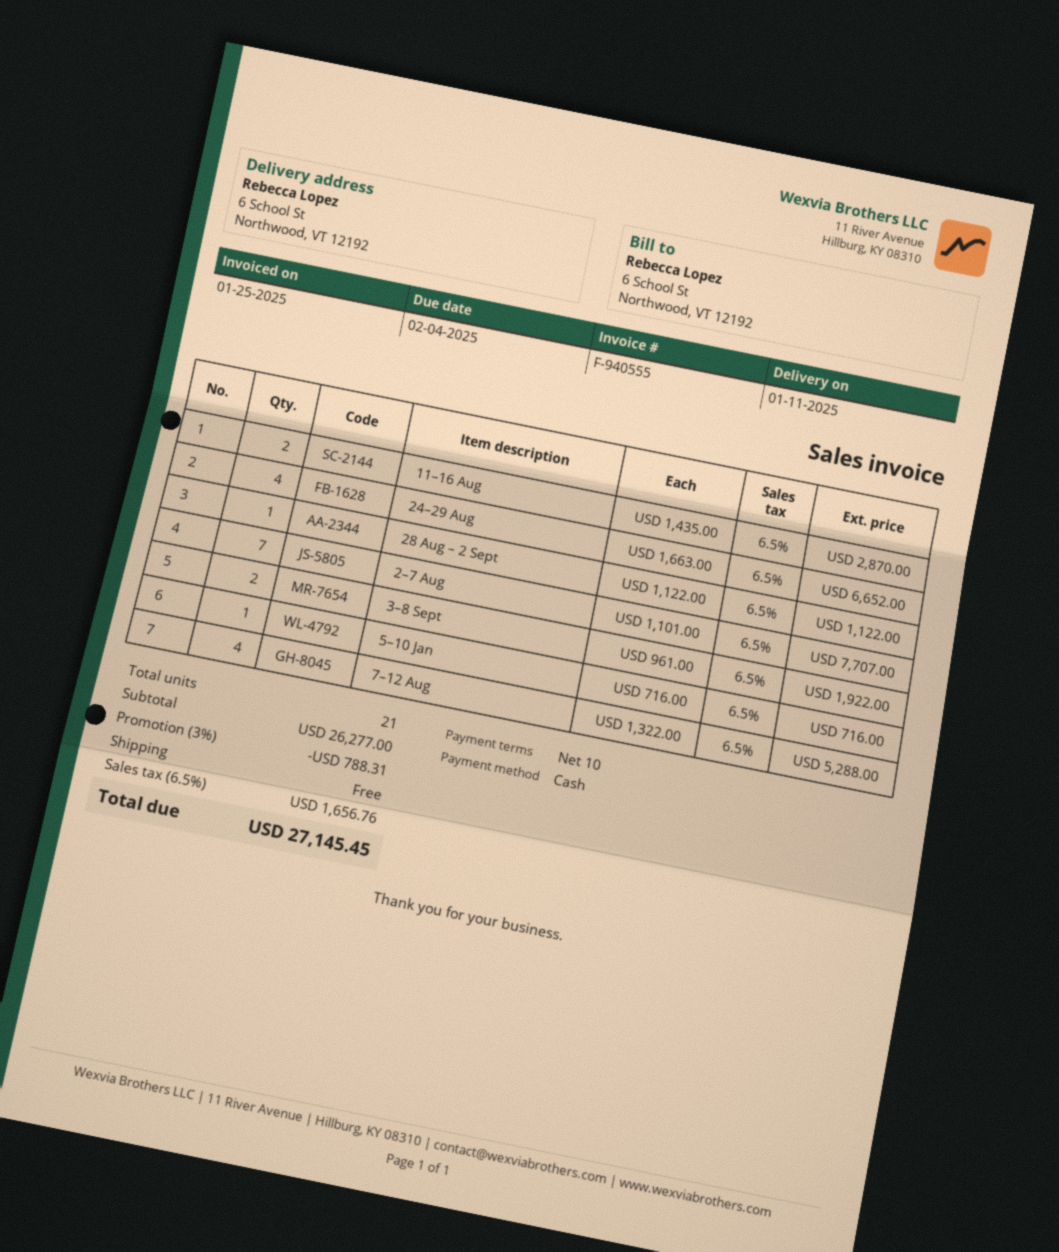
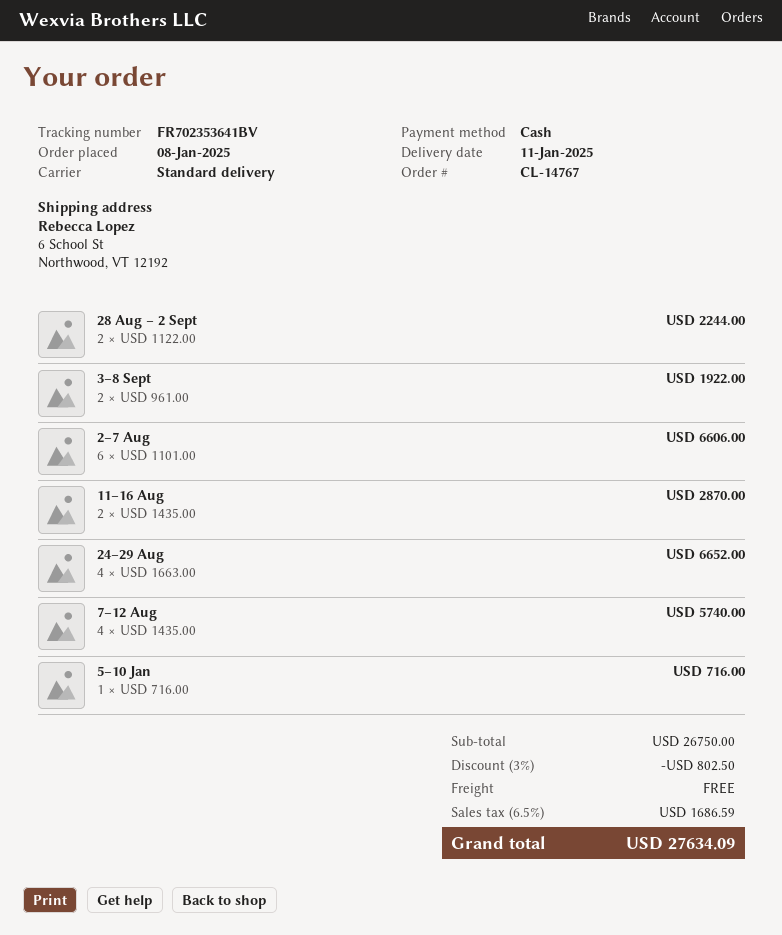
28 Aug – 2 Sept: 1 x 1122.00 = 1122.00 -> 2 x 1122.00 = 2244.00
2–7 Aug: 7 x 1101.00 = 7707.00 -> 6 x 1101.00 = 6606.00
7–12 Aug: 4 x 1322.00 = 5288.00 -> 4 x 1435.00 = 5740.00
subtotal: 26277.00 -> 26750.00
discount: 3% = 788.31 -> 3% = 802.50
tax: 6.5% = 1656.76 -> 6.5% = 1686.59
total: 27145.45 -> 27634.09

